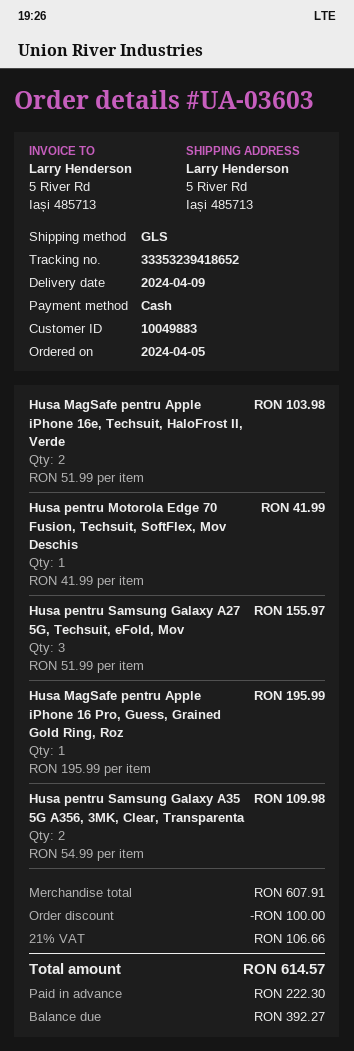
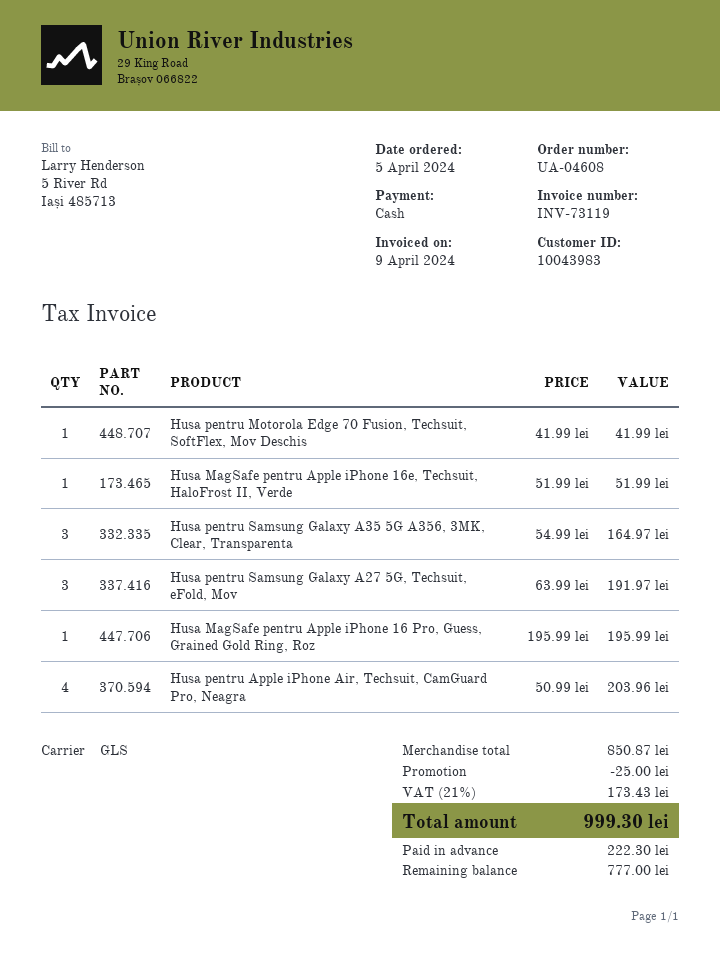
order number: UA-03603 -> UA-04608
customer number: 10049883 -> 10043983
Husa MagSafe pentru Apple iPhone 16e, Techsuit, HaloFrost II, Verde: 2 x 51.99 = 103.98 -> 1 x 51.99 = 51.99
Husa pentru Samsung Galaxy A27 5G, Techsuit, eFold, Mov: 3 x 51.99 = 155.97 -> 3 x 63.99 = 191.97
Husa pentru Samsung Galaxy A35 5G A356, 3MK, Clear, Transparenta: 2 x 54.99 = 109.98 -> 3 x 54.99 = 164.97
Husa pentru Apple iPhone Air, Techsuit, CamGuard Pro, Neagra: none -> 4 x 50.99 = 203.96
subtotal: 607.91 -> 850.87
discount: 100.00 -> 25.00
tax: 21% = 106.66 -> 21% = 173.43
total: 614.57 -> 999.30
balance: 392.27 -> 777.00

